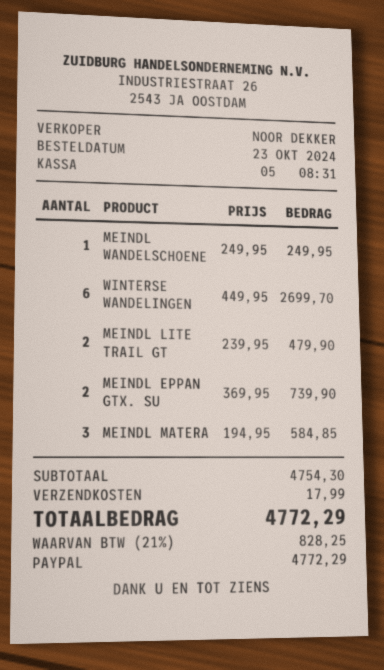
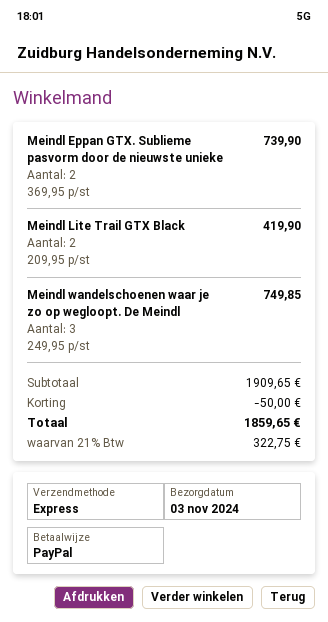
MEINDL WANDELSCHOENE: 1 x 249.95 = 249.95 -> 3 x 249.95 = 749.85
WINTERSE WANDELINGEN: 6 x 449.95 = 2699.70 -> none
MEINDL LITE TRAIL GT: 2 x 239.95 = 479.90 -> 2 x 209.95 = 419.90
MEINDL MATERA: 3 x 194.95 = 584.85 -> none
subtotal: 4754.30 -> 1909.65
discount: none -> 50.00
shipping: 17.99 -> none
tax: 21% = 828.25 -> 21% = 322.75
total: 4772.29 -> 1859.65

